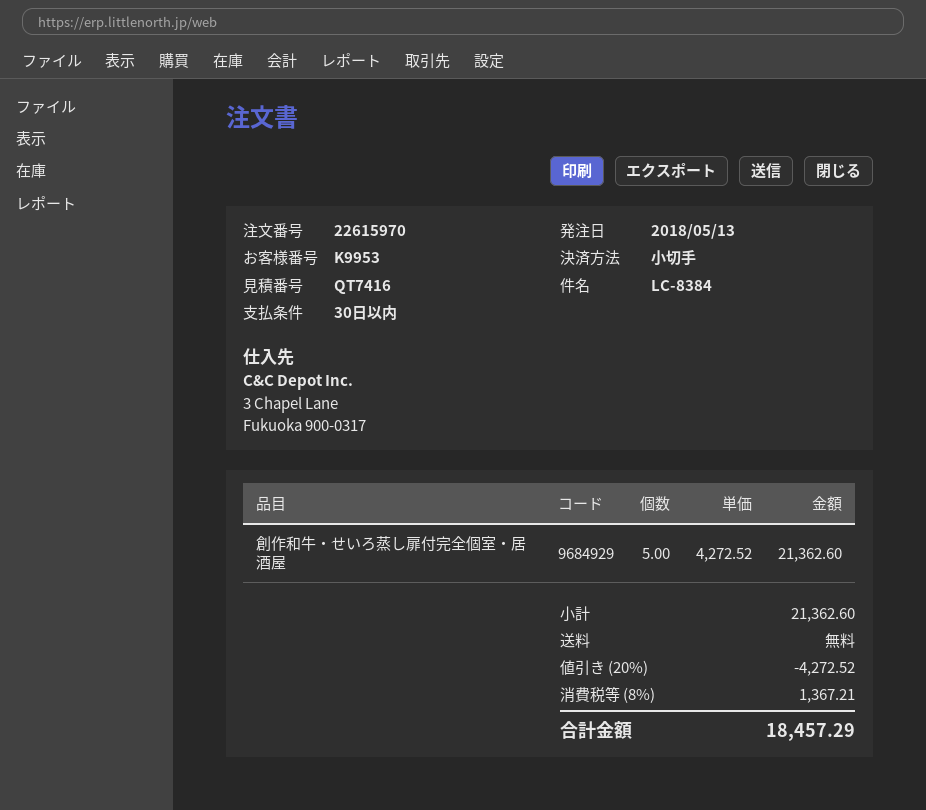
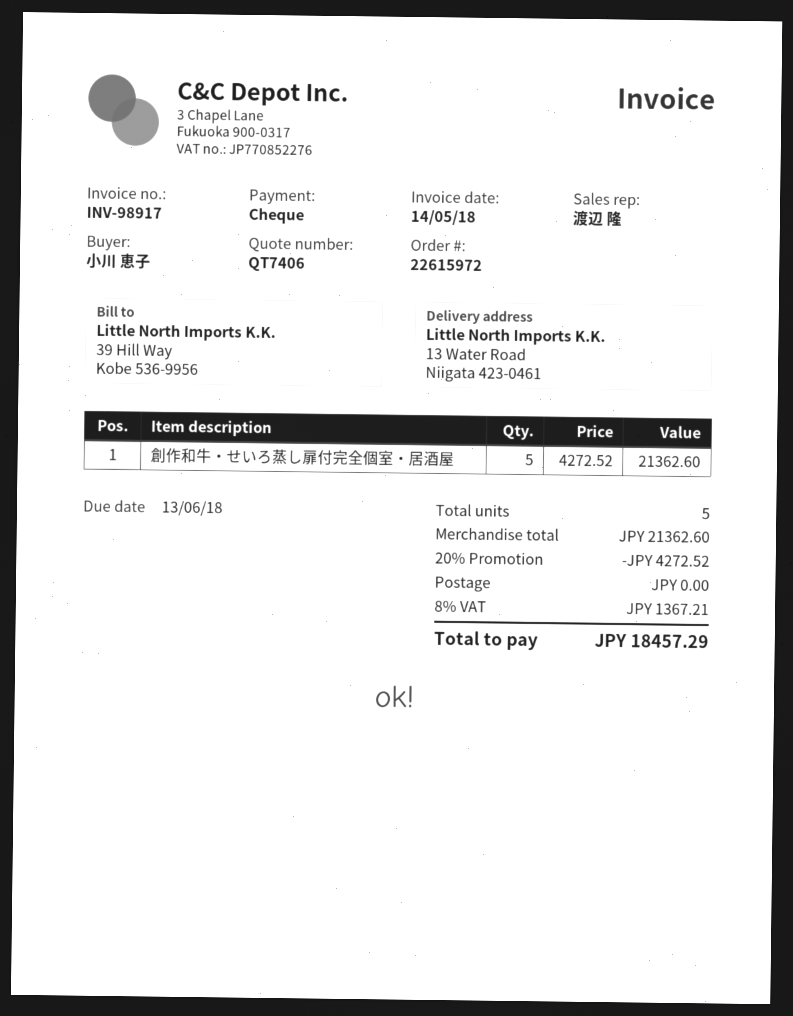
quote number: QT7416 -> QT7406
order number: 22615970 -> 22615972

